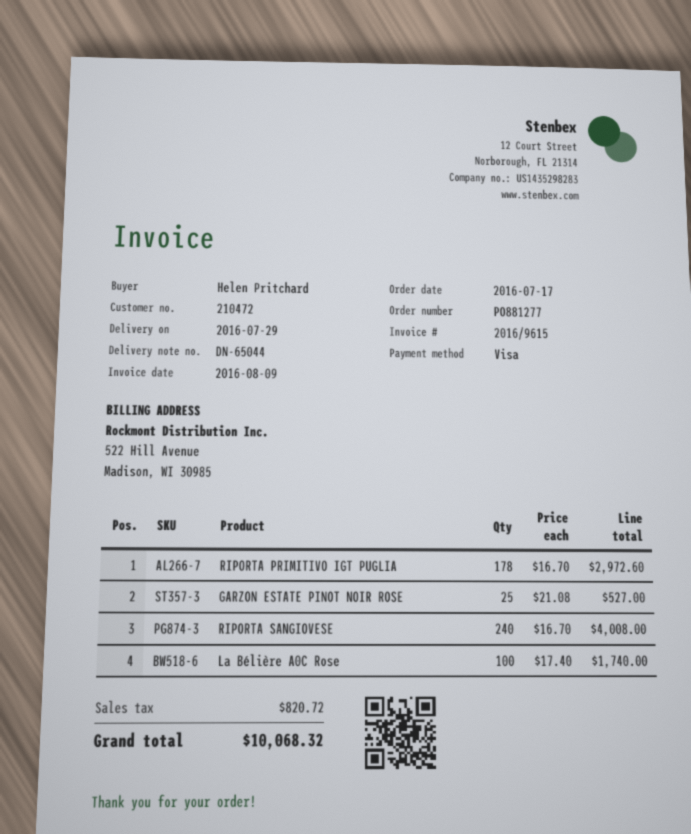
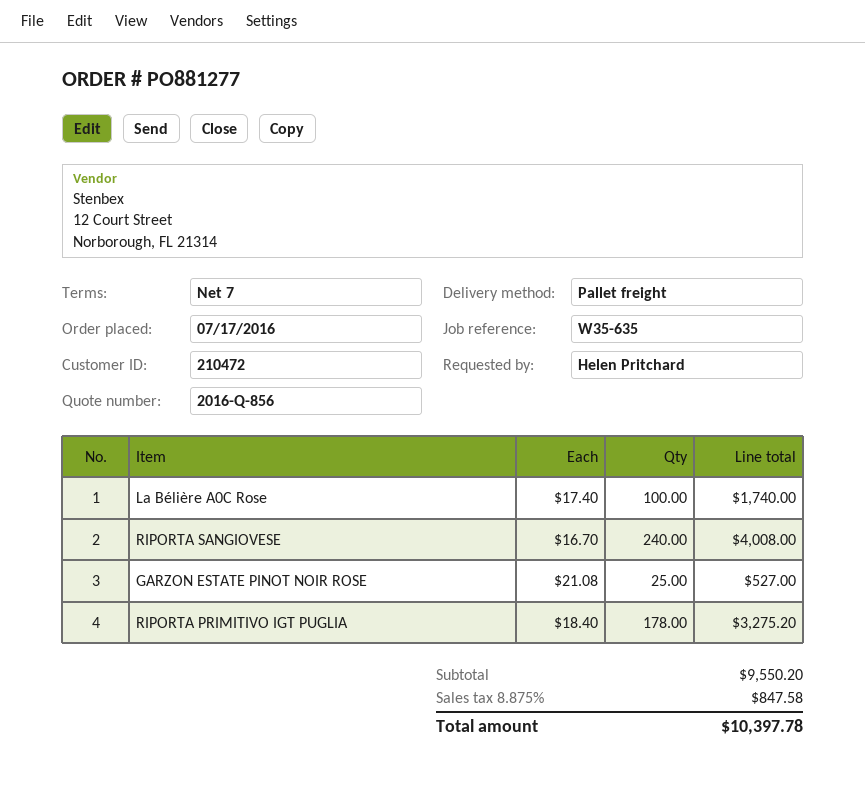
RIPORTA PRIMITIVO IGT PUGLIA: 178 x 16.70 = 2972.60 -> 178 x 18.40 = 3275.20
tax: 820.72 -> 847.58
total: 10068.32 -> 10397.78

